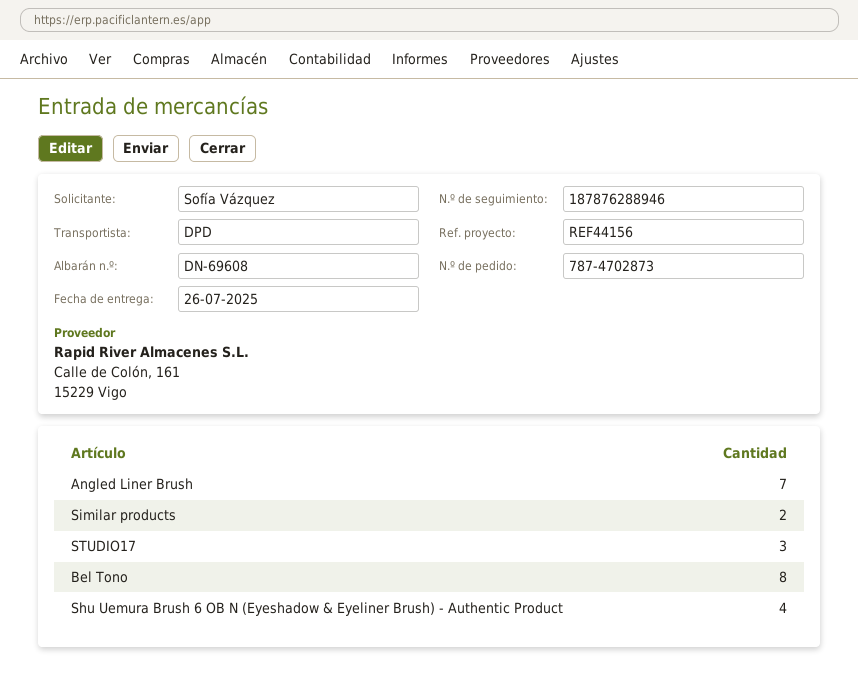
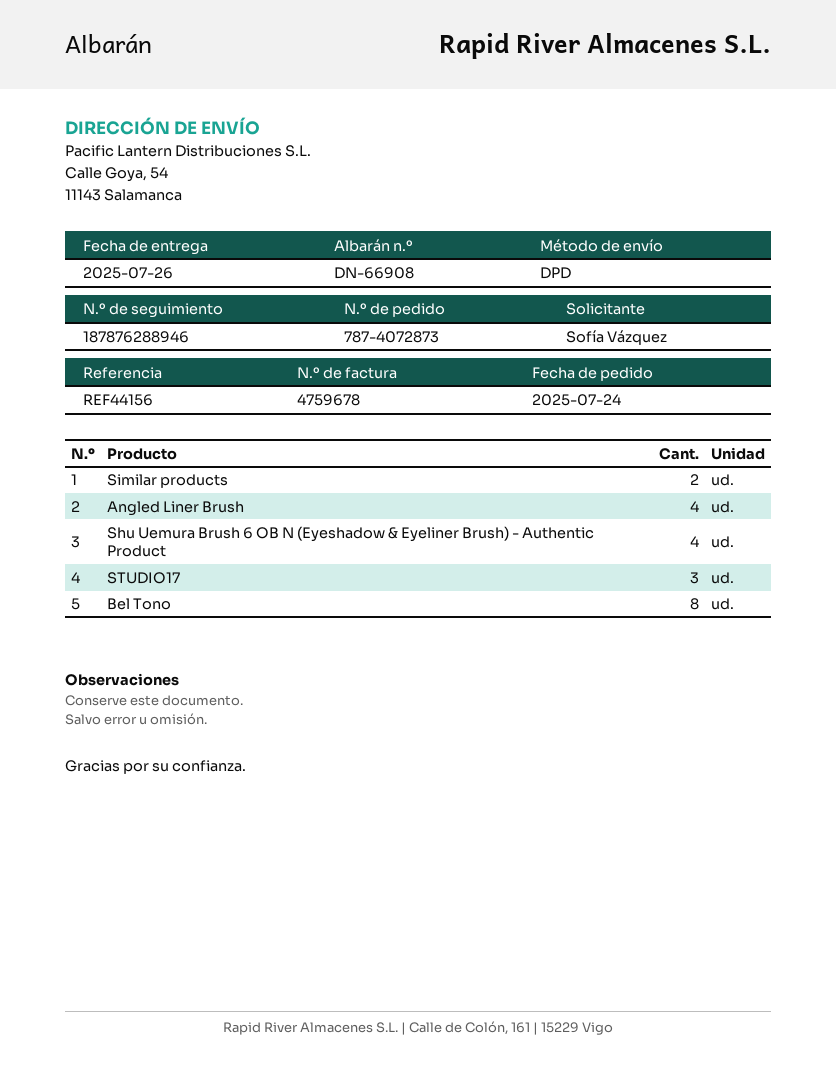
order number: 787-4702873 -> 787-4072873
delivery note number: DN-69608 -> DN-66908
Angled Liner Brush: 7 -> 4

